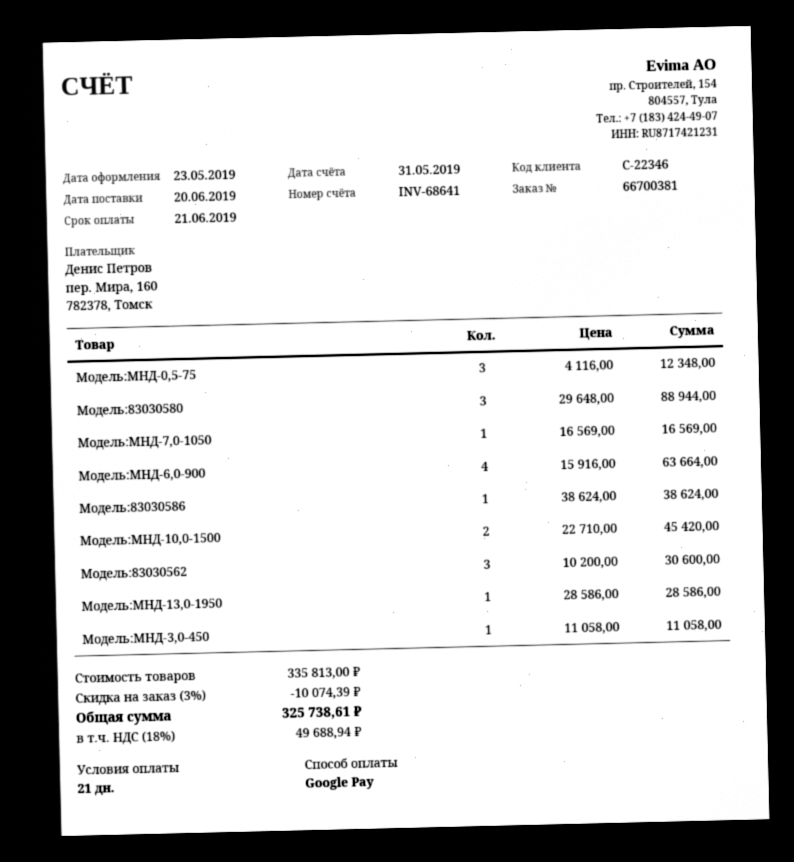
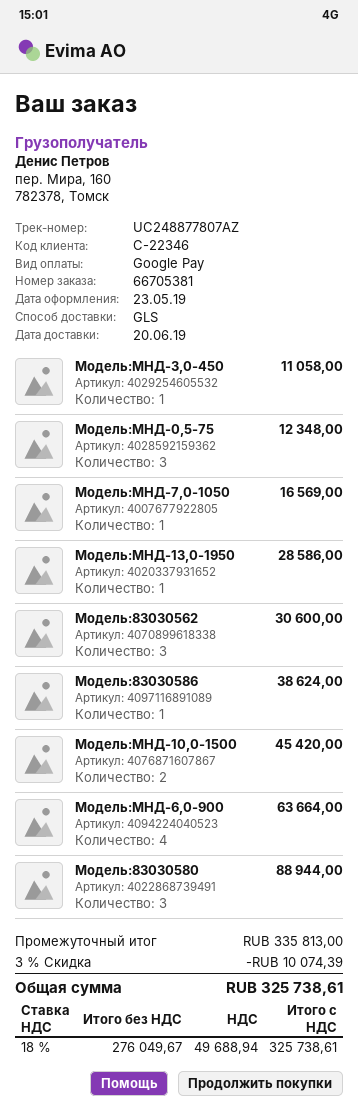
order number: 66700381 -> 66705381

